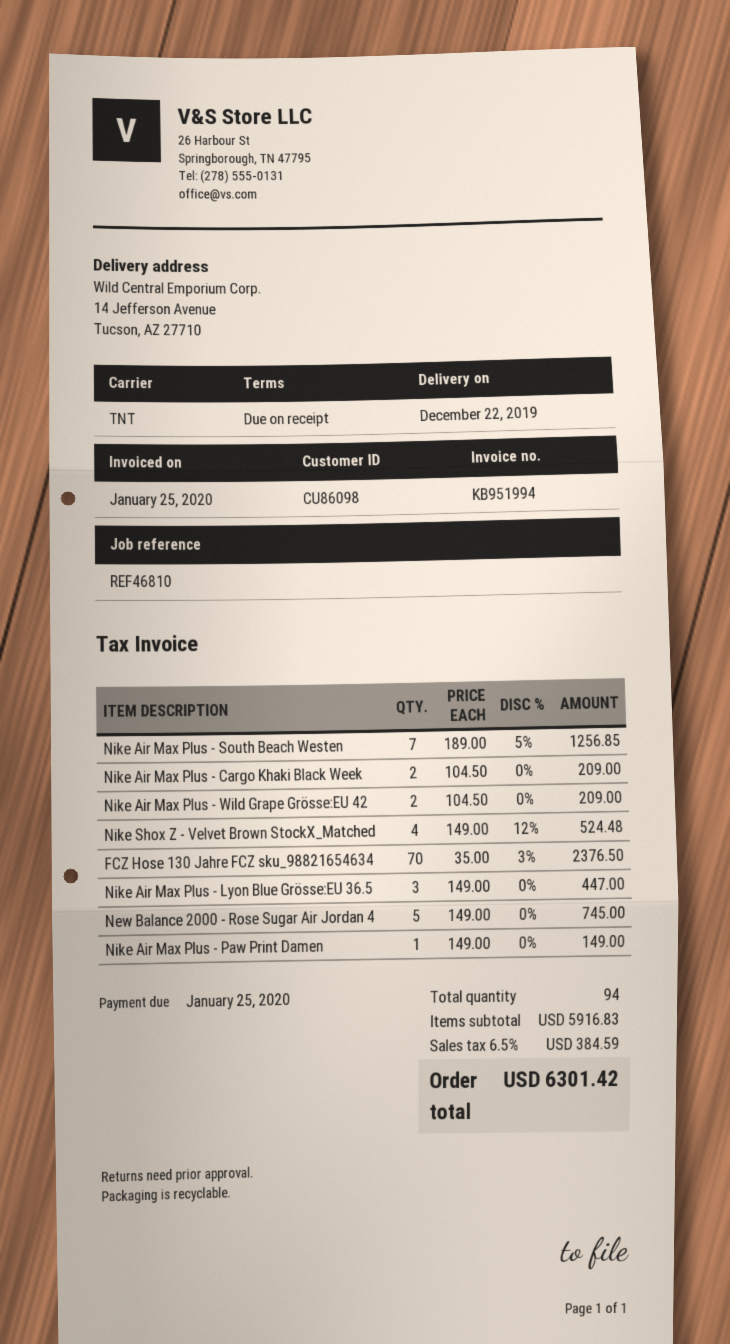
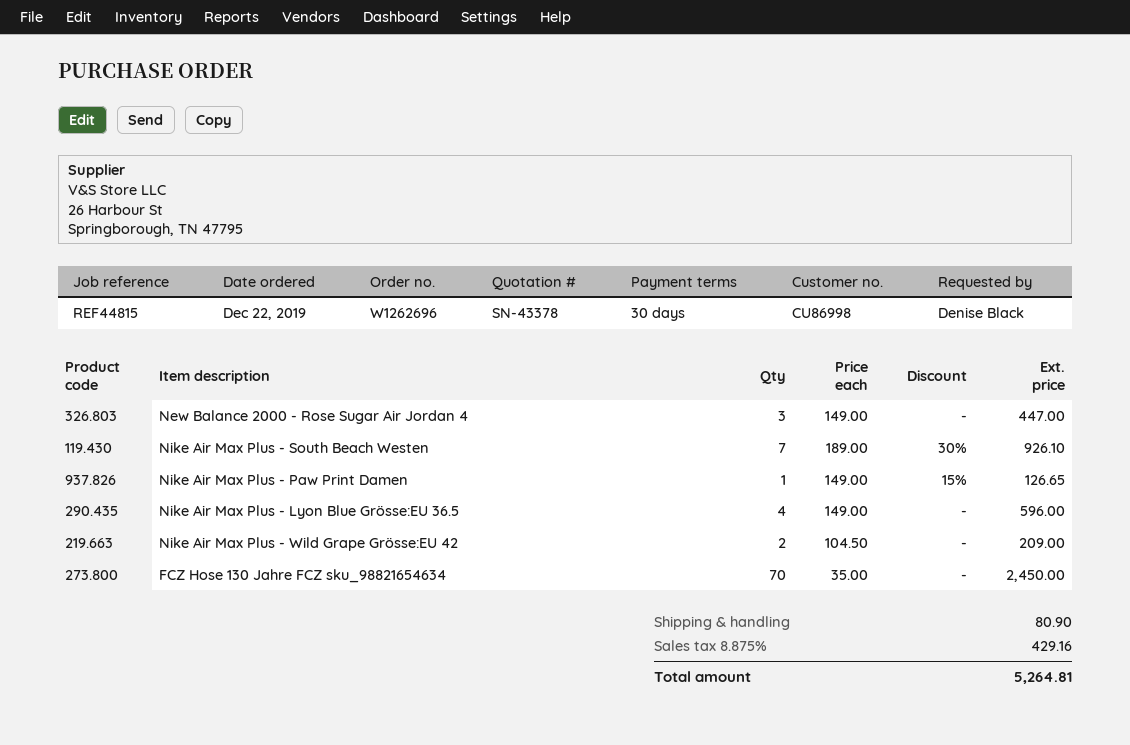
payment terms: on receipt -> 30 days
customer number: CU86098 -> CU86998
reference: REF46810 -> REF44815
Nike Air Max Plus - South Beach Westen: 7 x 189.00 - 5% = 1256.85 -> 7 x 189.00 - 30% = 926.10
Nike Air Max Plus - Cargo Khaki Black Week: 2 x 104.50 = 209.00 -> none
Nike Shox Z - Velvet Brown StockX_Matched: 4 x 149.00 - 12% = 524.48 -> none
FCZ Hose 130 Jahre FCZ sku_98821654634: 70 x 35.00 - 3% = 2376.50 -> 70 x 35.00 = 2450.00
Nike Air Max Plus - Lyon Blue Grösse:EU 36.5: 3 x 149.00 = 447.00 -> 4 x 149.00 = 596.00
New Balance 2000 - Rose Sugar Air Jordan 4: 5 x 149.00 = 745.00 -> 3 x 149.00 = 447.00
Nike Air Max Plus - Paw Print Damen: 1 x 149.00 = 149.00 -> 1 x 149.00 - 15% = 126.65
shipping: none -> 80.90
tax: 6.5% = 384.59 -> 8.875% = 429.16
total: 6301.42 -> 5264.81

